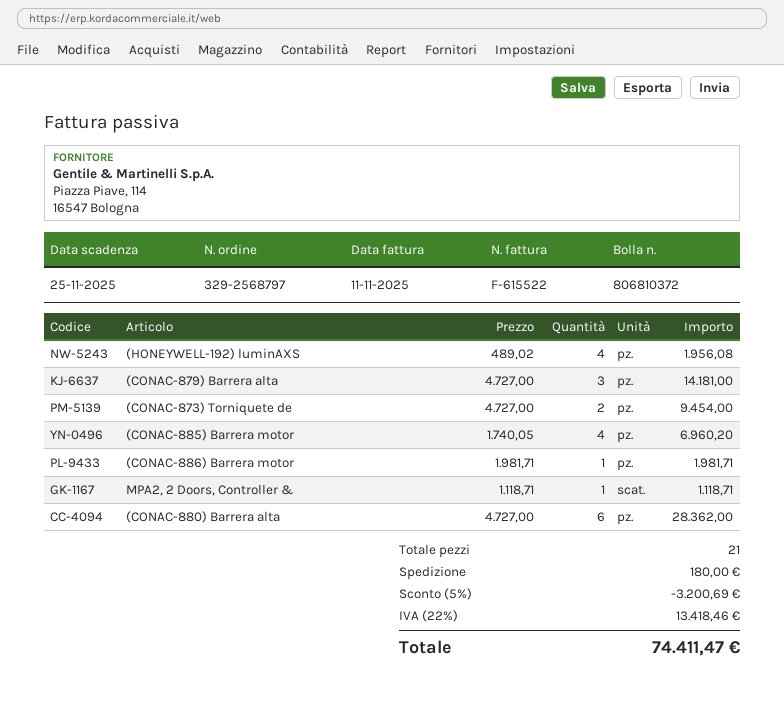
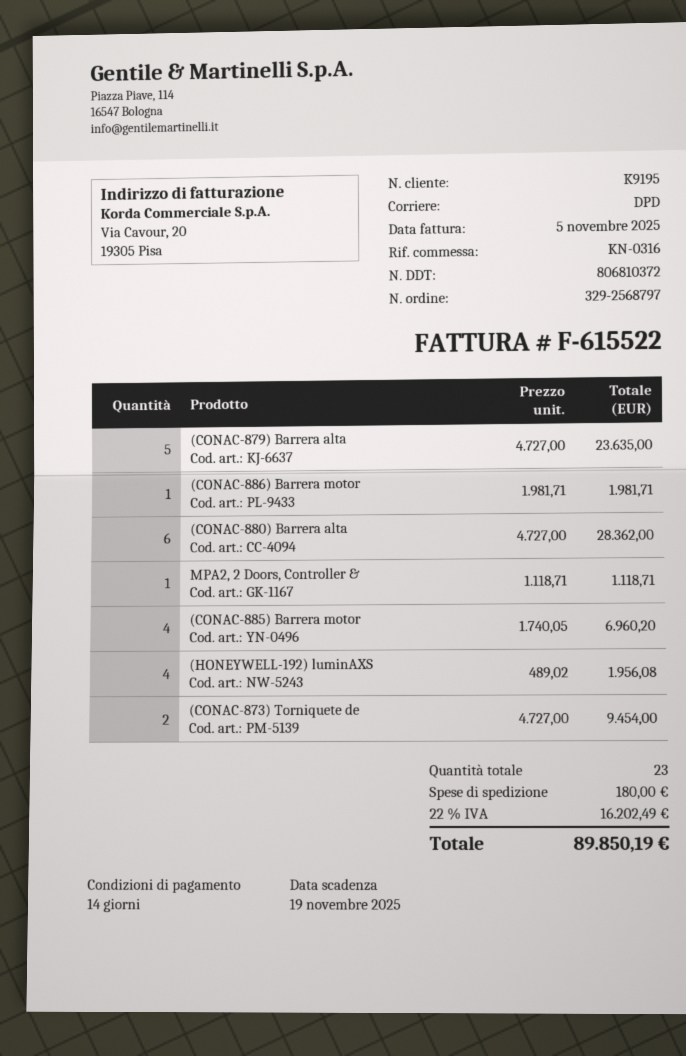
invoice date: 2025-11-11 -> 2025-11-05
due date: 2025-11-25 -> 2025-11-19
(CONAC-879) Barrera alta: 3 x 4727.00 = 14181.00 -> 5 x 4727.00 = 23635.00
total quantity: 21 -> 23
discount: 5% = 3200.69 -> none
tax: 22% = 13418.46 -> 22% = 16202.49
total: 74411.47 -> 89850.19

